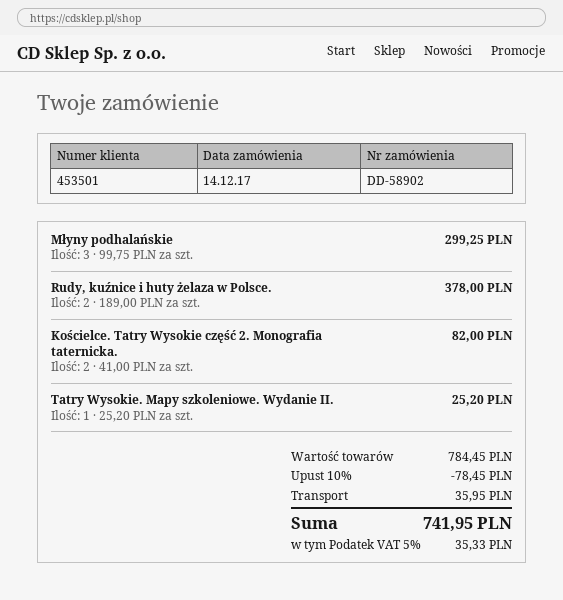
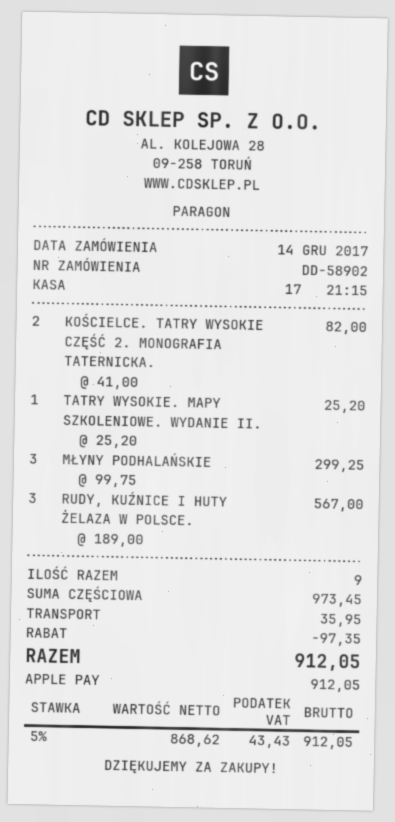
Rudy, kuźnice i huty żelaza w Polsce.: 2 x 189.00 = 378.00 -> 3 x 189.00 = 567.00
subtotal: 784.45 -> 973.45
discount: 78.45 -> 97.35
tax: 5% = 35.33 -> 5% = 43.43
total: 741.95 -> 912.05

